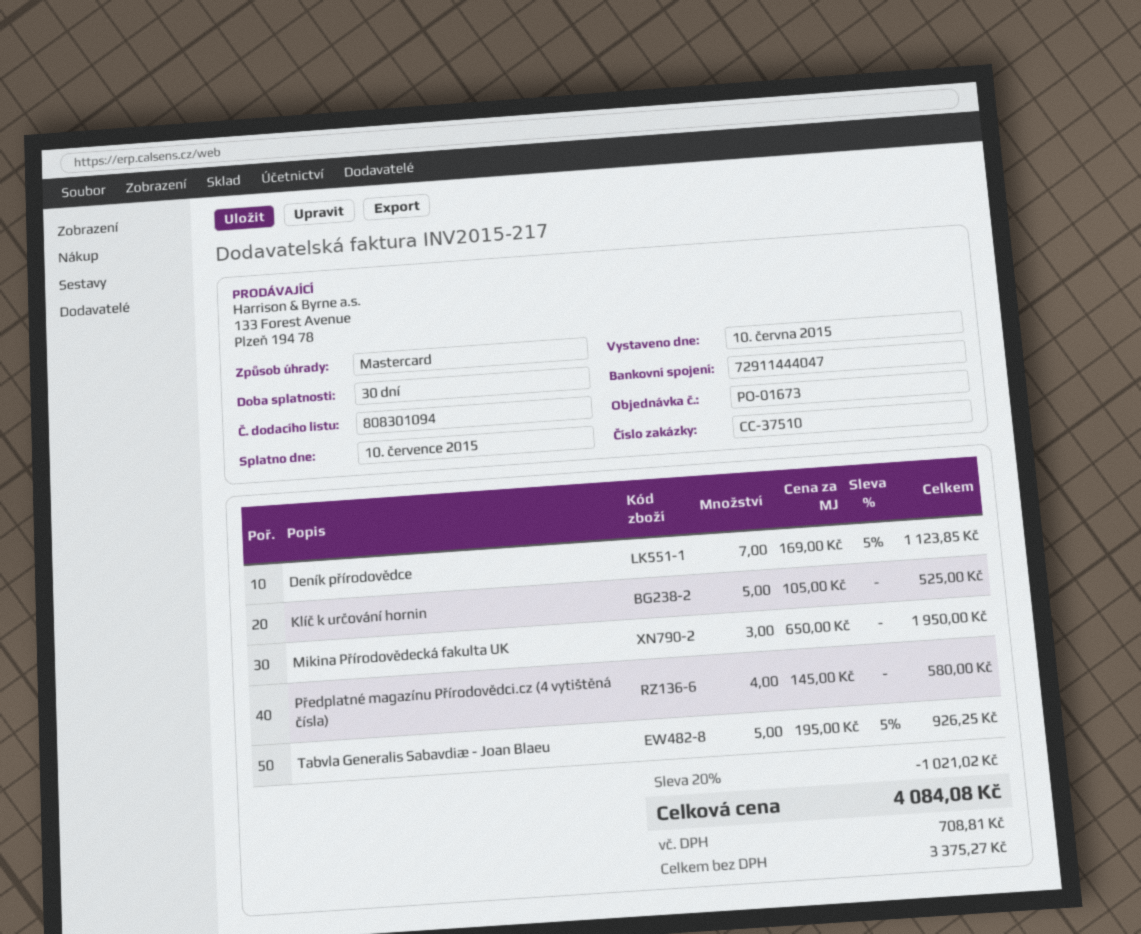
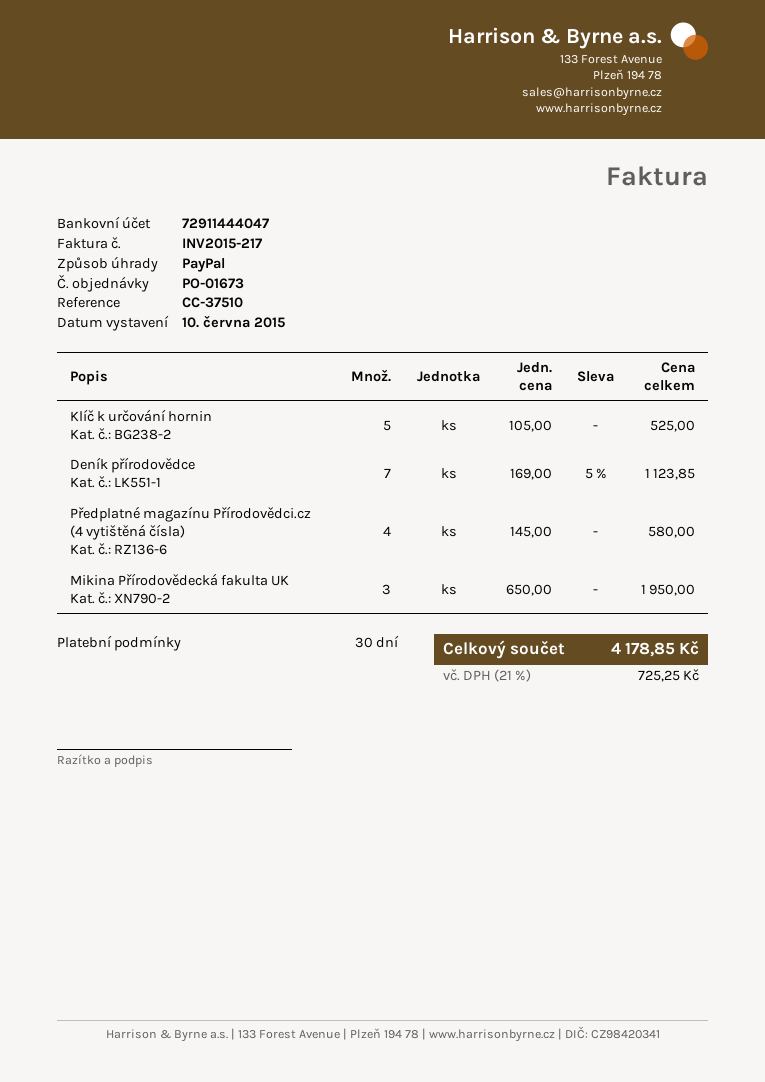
payment method: Mastercard -> PayPal
Tabvla Generalis Sabavdiæ - Joan Blaeu: 5 x 195.00 - 5% = 926.25 -> none
discount: 20% = 1021.02 -> none
tax: 708.81 -> 725.25
total: 4084.08 -> 4178.85

